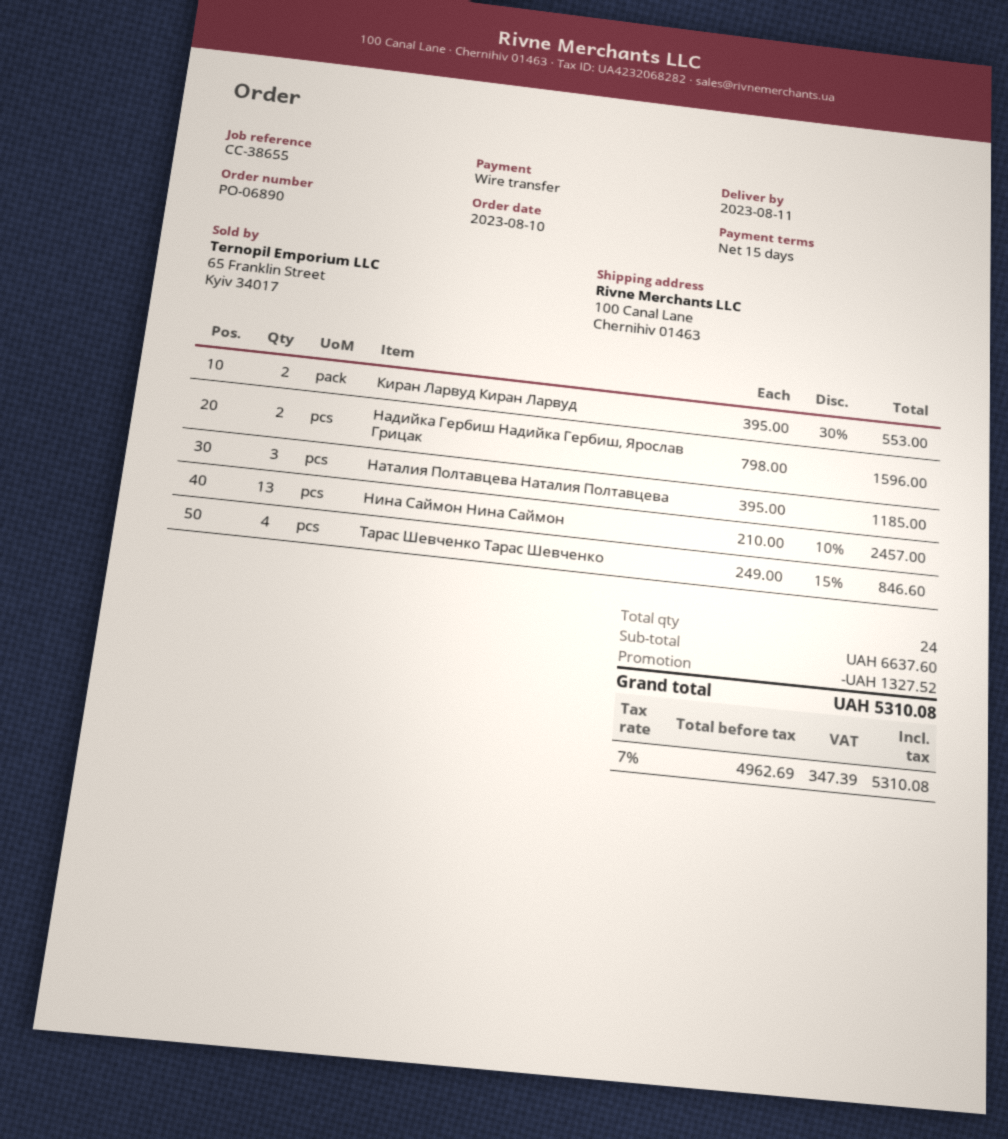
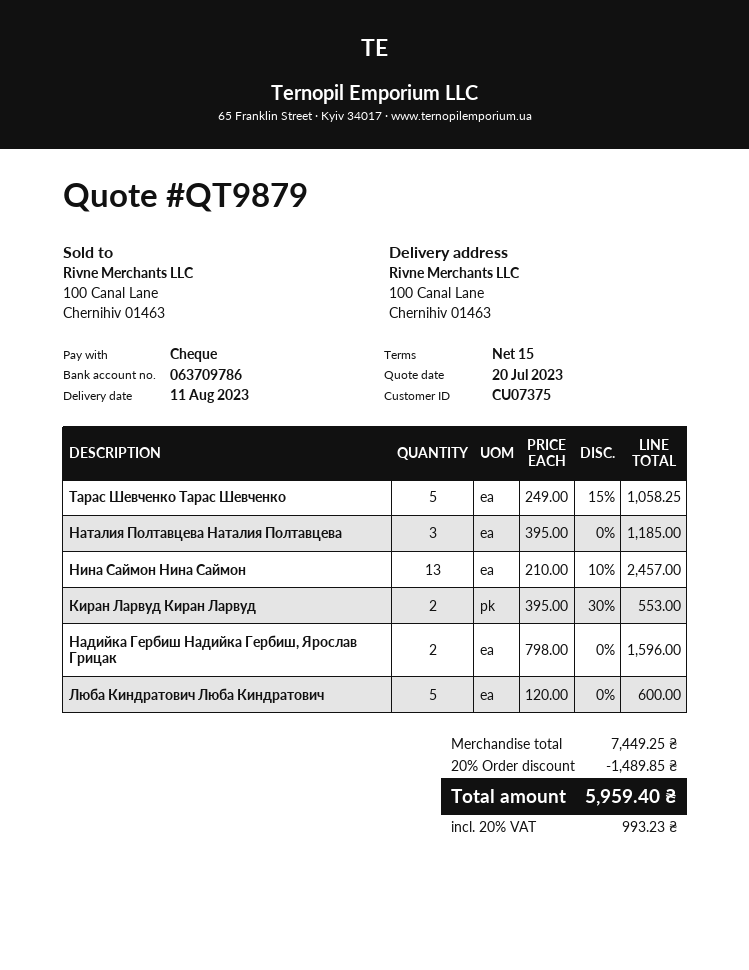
payment method: bank transfer -> cheque
Тарас Шевченко Тарас Шевченко: 4 x 249.00 - 15% = 846.60 -> 5 x 249.00 - 15% = 1058.25
Люба Киндратович Люба Киндратович: none -> 5 x 120.00 = 600.00
subtotal: 6637.60 -> 7449.25
discount: 1327.52 -> 1489.85
tax: 7% = 347.39 -> 20% = 993.23
total: 5310.08 -> 5959.40

